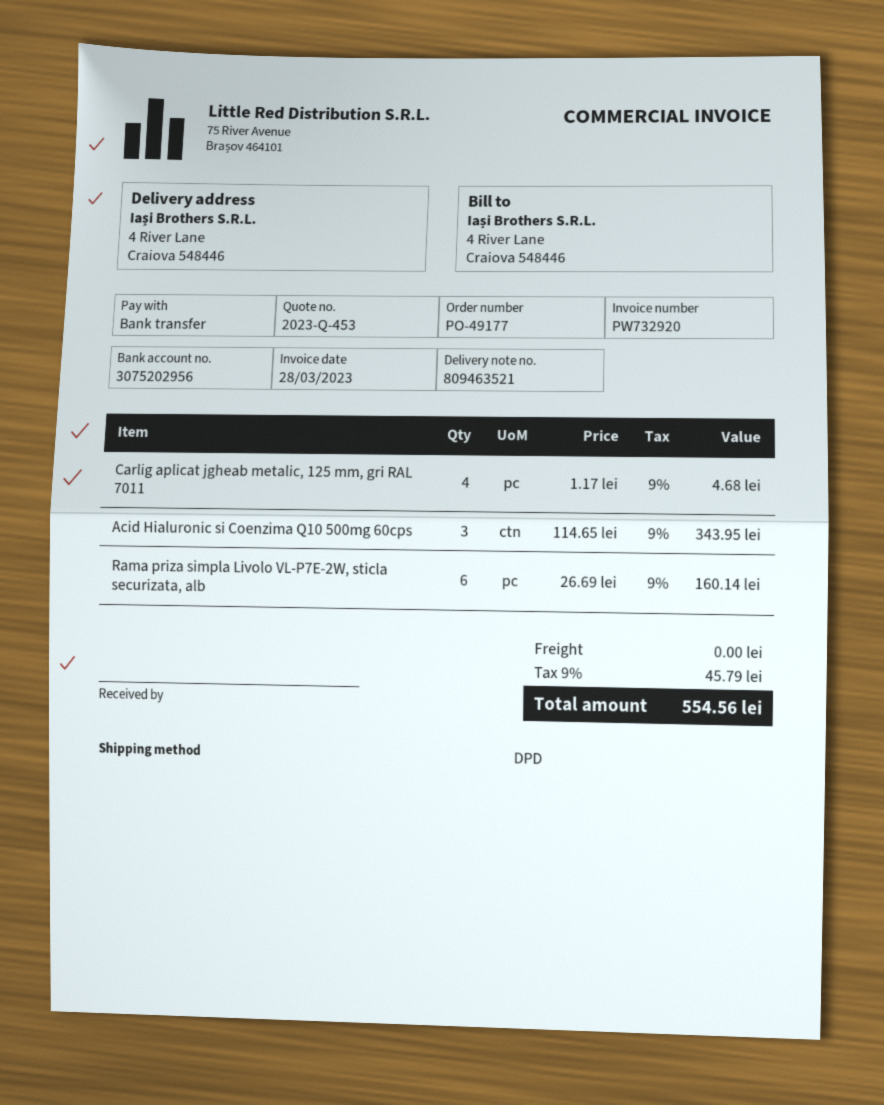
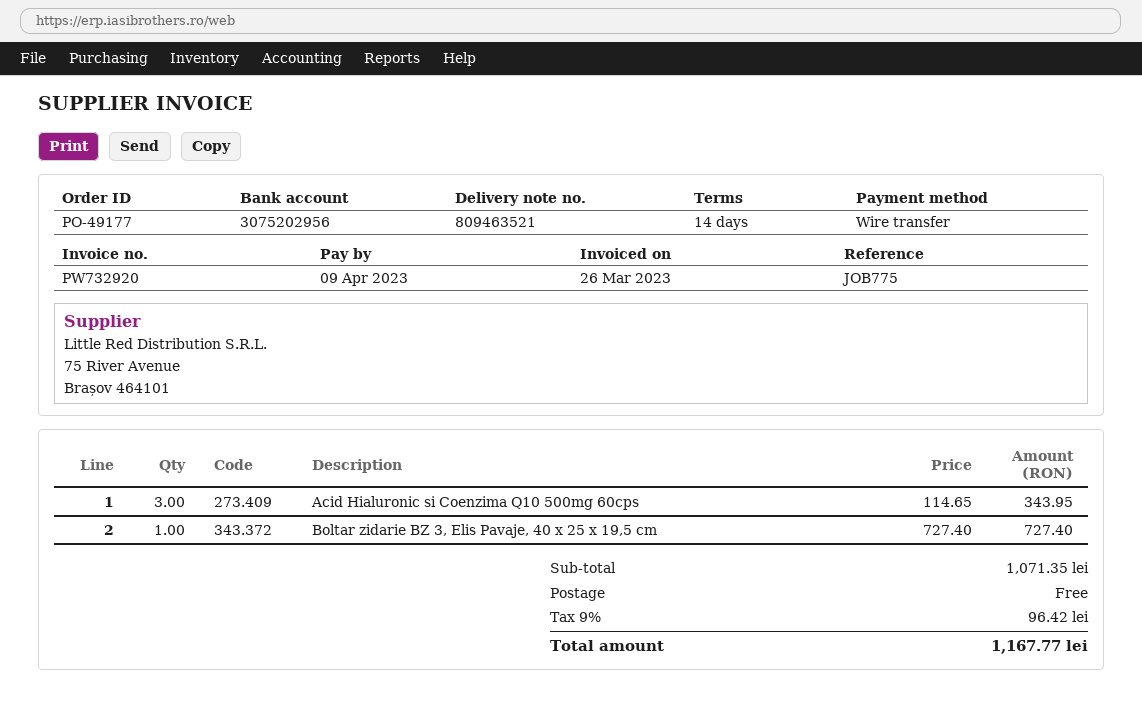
invoice date: 2023-03-28 -> 2023-03-26
Carlig aplicat jgheab metalic, 125 mm, gri RAL 7011: 4 x 1.17 = 4.68 -> none
Rama priza simpla Livolo VL-P7E-2W, sticla securizata, alb: 6 x 26.69 = 160.14 -> none
Boltar zidarie BZ 3, Elis Pavaje, 40 x 25 x 19,5 cm: none -> 1 x 727.40 = 727.40
tax: 9% = 45.79 -> 9% = 96.42
total: 554.56 -> 1167.77

